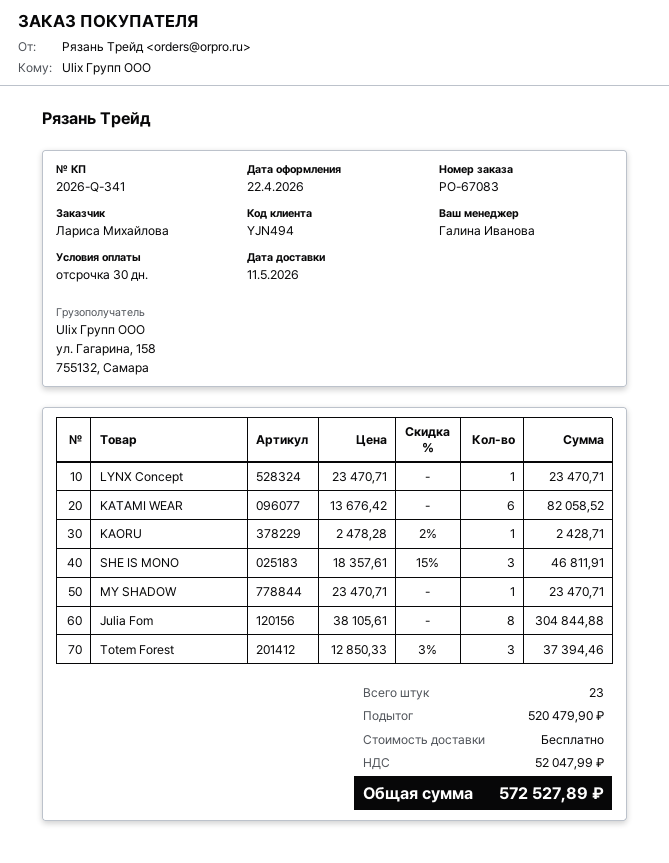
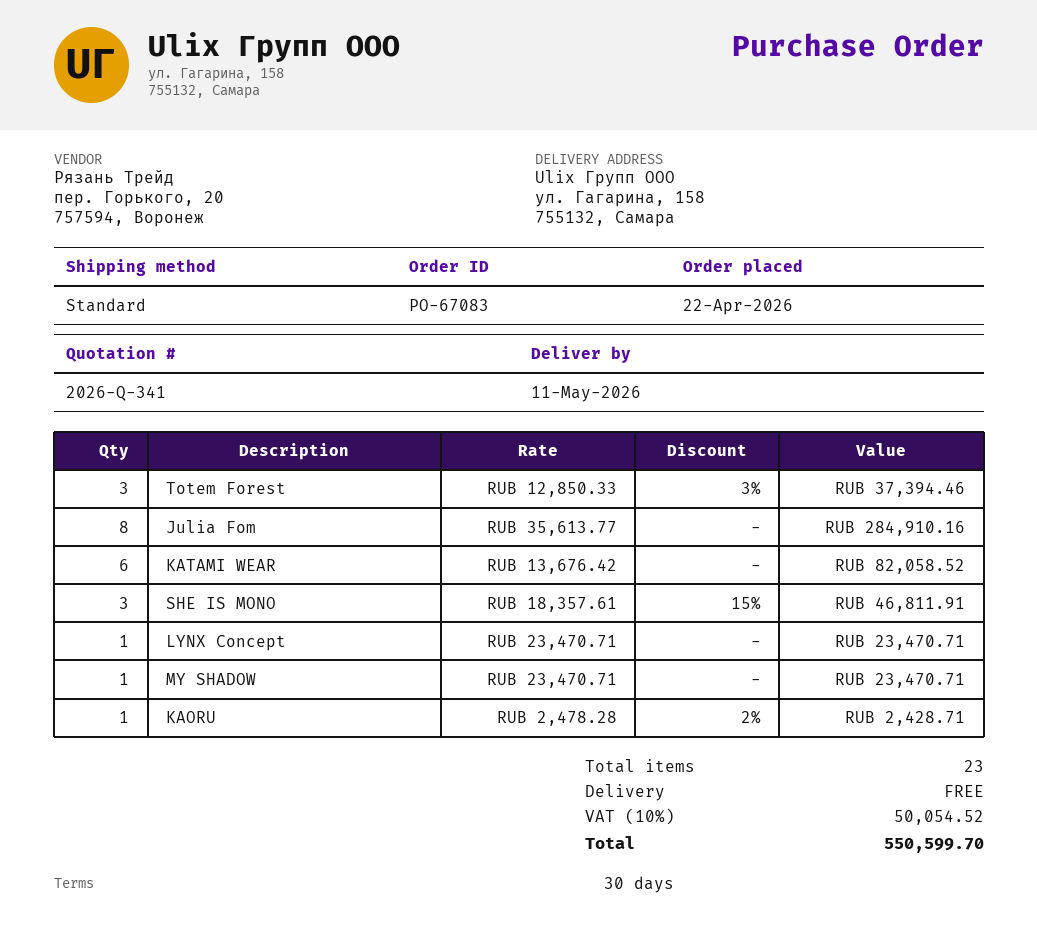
Julia Fom: 8 x 38105.61 = 304844.88 -> 8 x 35613.77 = 284910.16
tax: 52047.99 -> 50054.52
total: 572527.89 -> 550599.70

